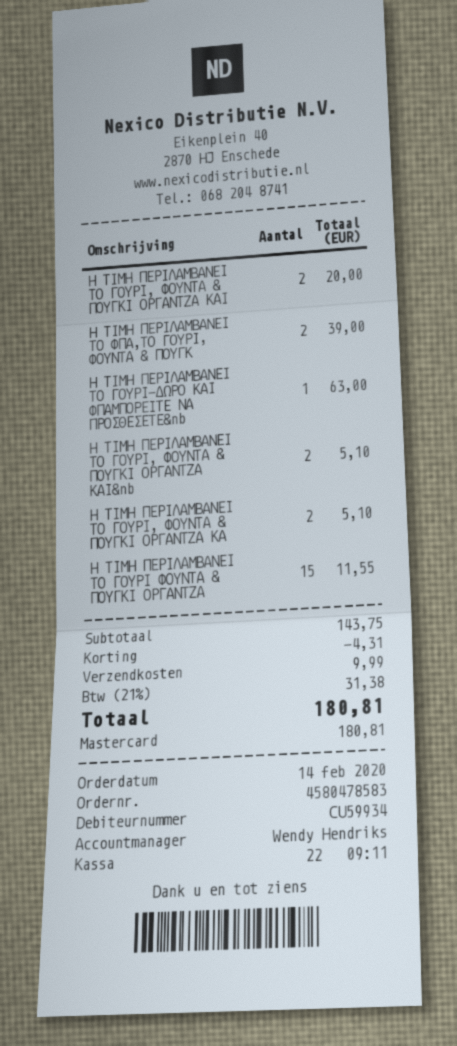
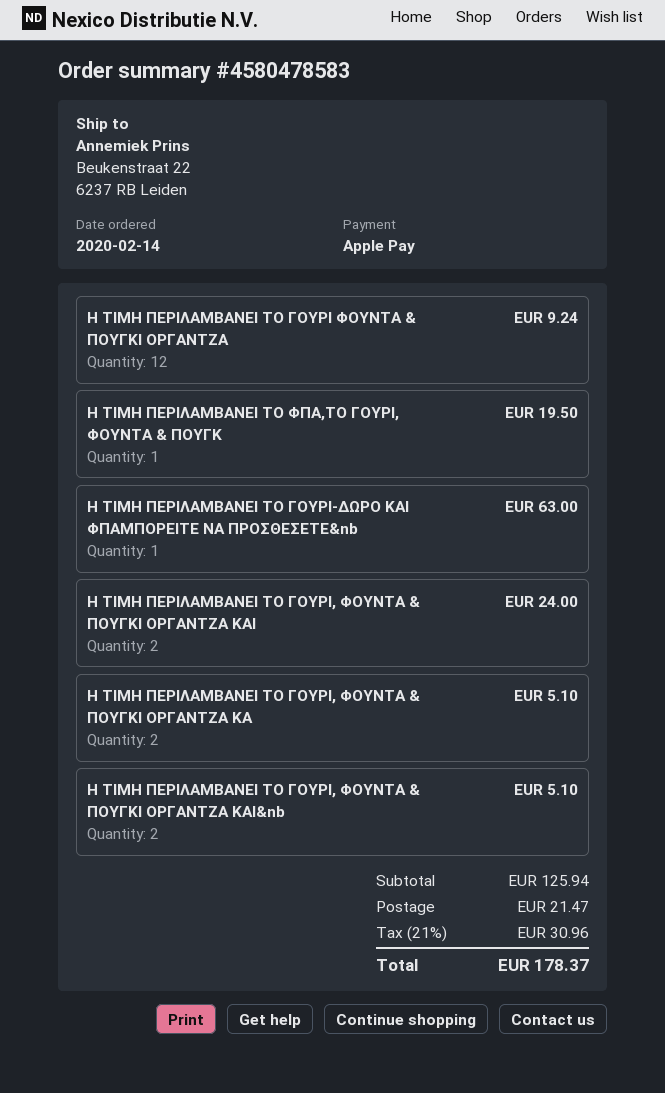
payment method: Mastercard -> Apple Pay
Η ΤΙΜΗ ΠΕΡΙΛΑΜΒΑΝΕΙ ΤΟ ΓΟΥΡΙ, ΦΟΥΝΤΑ & ΠΟΥΓΚΙ ΟΡΓΑΝΤΖΑ ΚΑΙ: 2 for 20.00 -> 2 for 24.00
Η ΤΙΜΗ ΠΕΡΙΛΑΜΒΑΝΕΙ ΤΟ ΦΠΑ,ΤΟ ΓΟΥΡΙ, ΦΟΥΝΤΑ & ΠΟΥΓΚ: 2 for 39.00 -> 1 for 19.50
Η ΤΙΜΗ ΠΕΡΙΛΑΜΒΑΝΕΙ ΤΟ ΓΟΥΡΙ ΦΟΥΝΤΑ & ΠΟΥΓΚΙ ΟΡΓΑΝΤΖΑ: 15 for 11.55 -> 12 for 9.24
subtotal: 143.75 -> 125.94
discount: 4.31 -> none
shipping: 9.99 -> 21.47
tax: 21% = 31.38 -> 21% = 30.96
total: 180.81 -> 178.37

